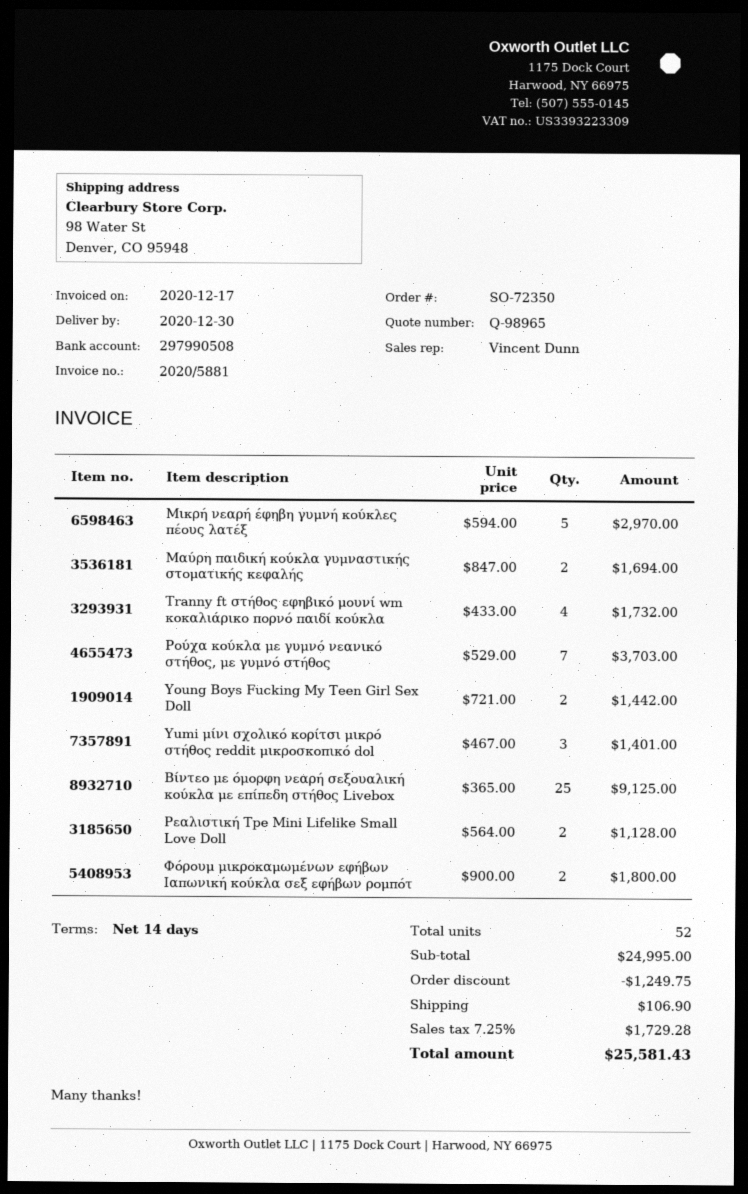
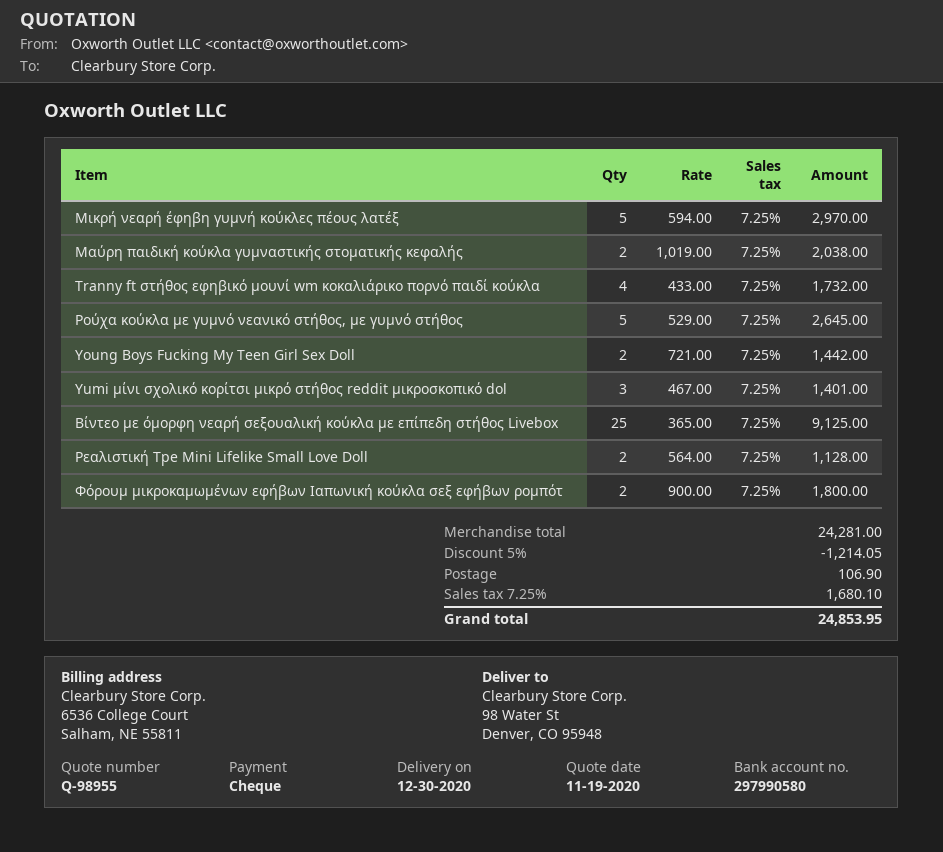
quote number: Q-98965 -> Q-98955
bank account: 297990508 -> 297990580
Μαύρη παιδική κούκλα γυμναστικής στοματικής κεφαλής: 2 x 847.00 = 1694.00 -> 2 x 1019.00 = 2038.00
Ρούχα κούκλα με γυμνό νεανικό στήθος, με γυμνό στήθος: 7 x 529.00 = 3703.00 -> 5 x 529.00 = 2645.00
subtotal: 24995.00 -> 24281.00
discount: 1249.75 -> 1214.05
tax: 7.25% = 1729.28 -> 7.25% = 1680.10
total: 25581.43 -> 24853.95

